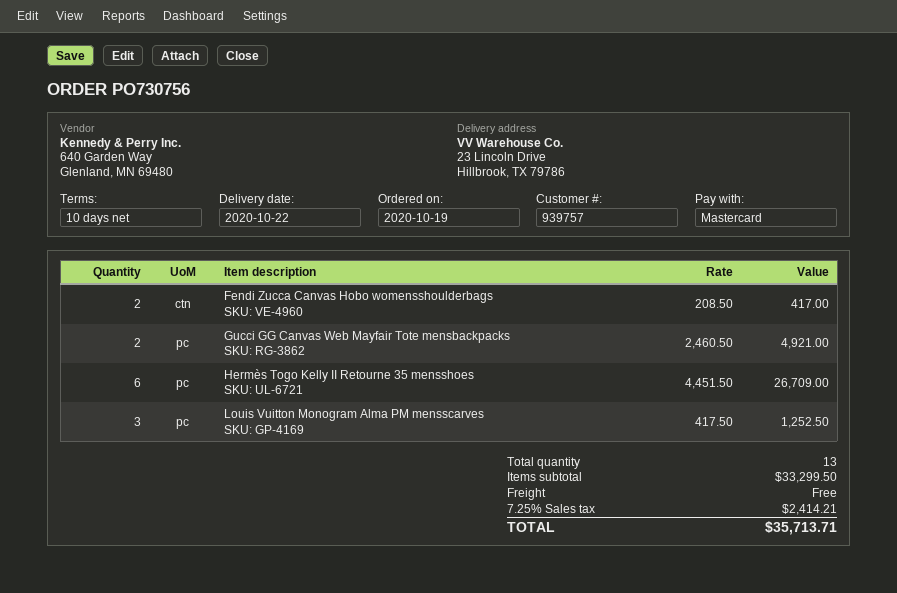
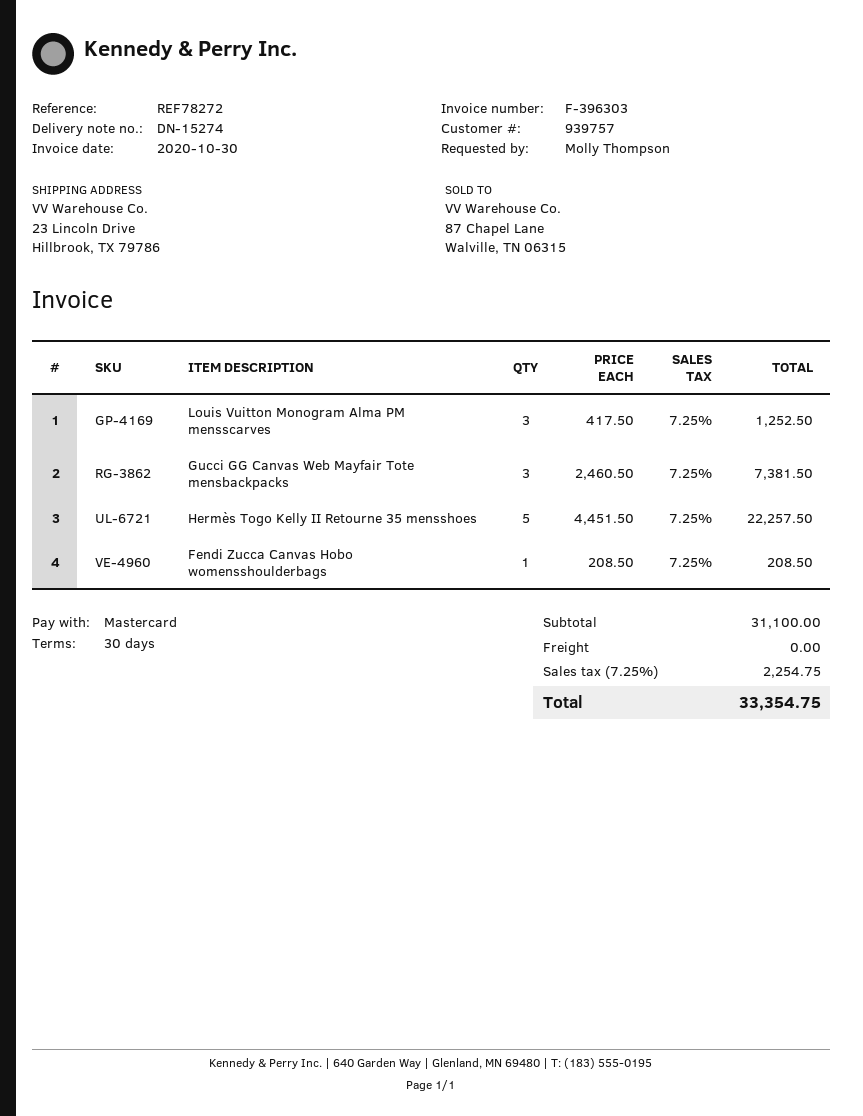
payment terms: 10 days -> 30 days
Fendi Zucca Canvas Hobo womensshoulderbags: 2 x 208.50 = 417.00 -> 1 x 208.50 = 208.50
Gucci GG Canvas Web Mayfair Tote mensbackpacks: 2 x 2460.50 = 4921.00 -> 3 x 2460.50 = 7381.50
Hermès Togo Kelly II Retourne 35 mensshoes: 6 x 4451.50 = 26709.00 -> 5 x 4451.50 = 22257.50
subtotal: 33299.50 -> 31100.00
tax: 7.25% = 2414.21 -> 7.25% = 2254.75
total: 35713.71 -> 33354.75

